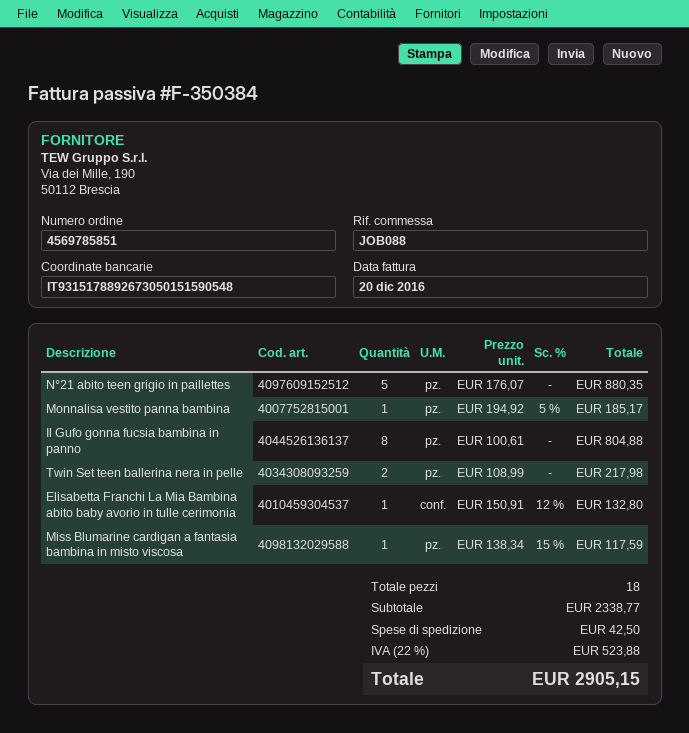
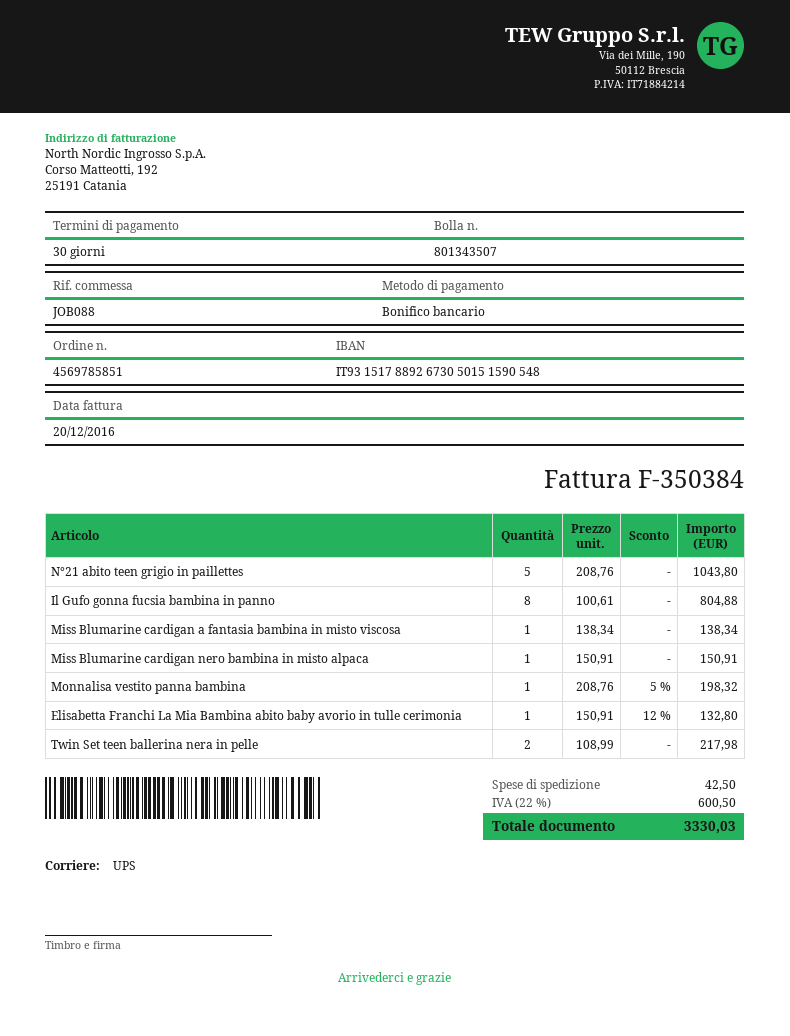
N°21 abito teen grigio in paillettes: 5 x 176.07 = 880.35 -> 5 x 208.76 = 1043.80
Monnalisa vestito panna bambina: 1 x 194.92 - 5% = 185.17 -> 1 x 208.76 - 5% = 198.32
Miss Blumarine cardigan a fantasia bambina in misto viscosa: 1 x 138.34 - 15% = 117.59 -> 1 x 138.34 = 138.34
Miss Blumarine cardigan nero bambina in misto alpaca: none -> 1 x 150.91 = 150.91
tax: 22% = 523.88 -> 22% = 600.50
total: 2905.15 -> 3330.03

